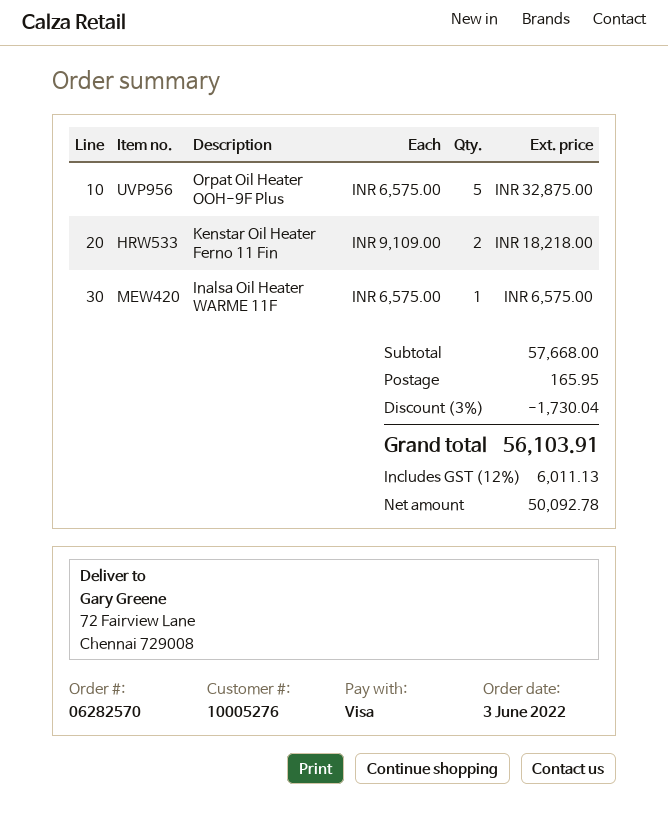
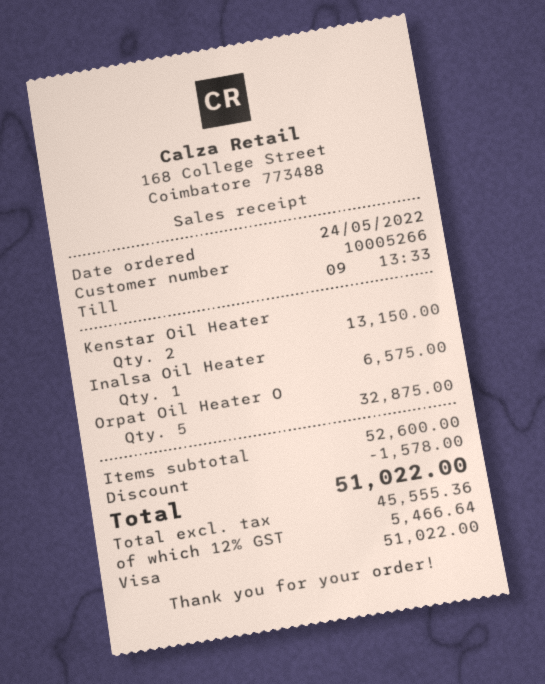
order date: 2022-06-03 -> 2022-05-24
customer number: 10005276 -> 10005266
Kenstar Oil Heater Ferno 11 Fin: 2 for 18218.00 -> 2 for 13150.00
subtotal: 57668.00 -> 52600.00
discount: 1730.04 -> 1578.00
shipping: 165.95 -> none
net: 50092.78 -> 45555.36
tax: 12% = 6011.13 -> 12% = 5466.64
total: 56103.91 -> 51022.00

